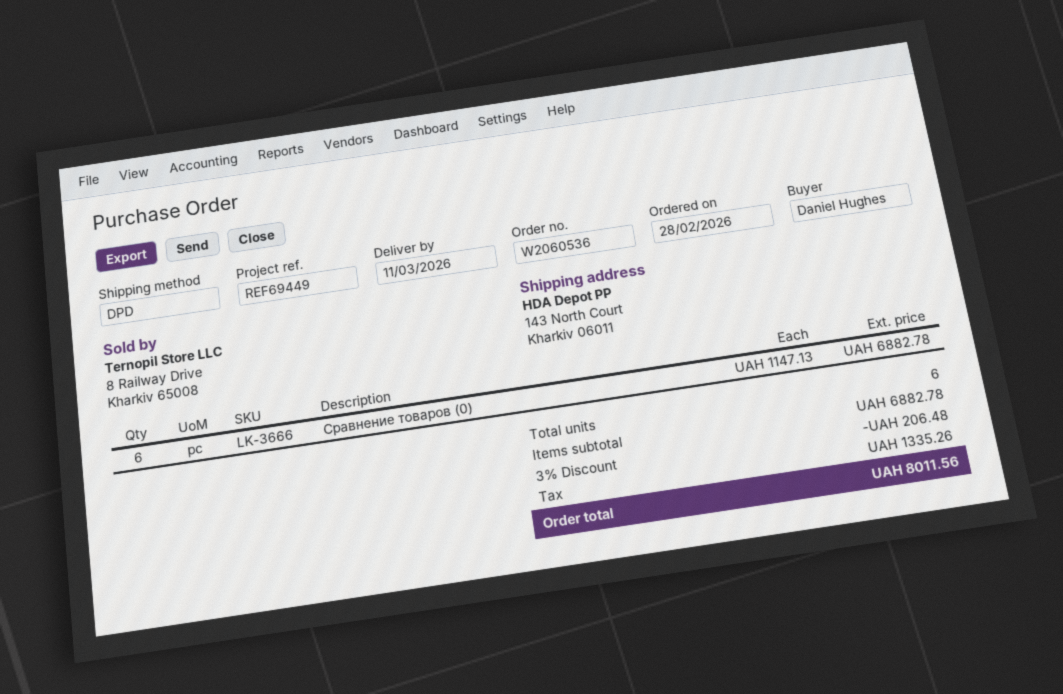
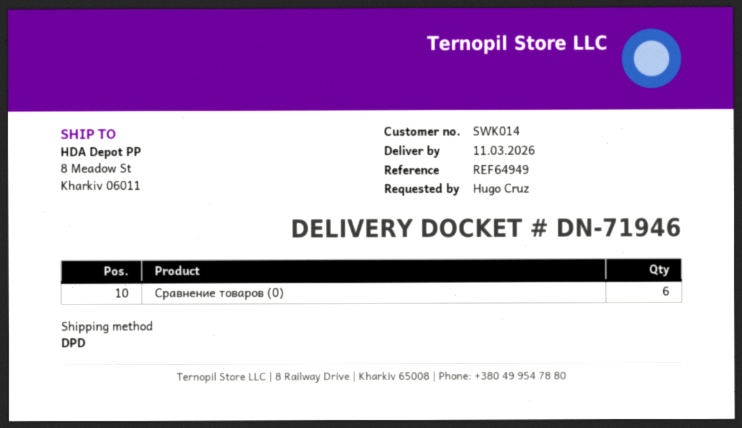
reference: REF69449 -> REF64949
ordered by: Daniel Hughes -> Hugo Cruz
ship to: 143 North Court, Kharkiv 06011 -> 8 Meadow St, Kharkiv 06011

